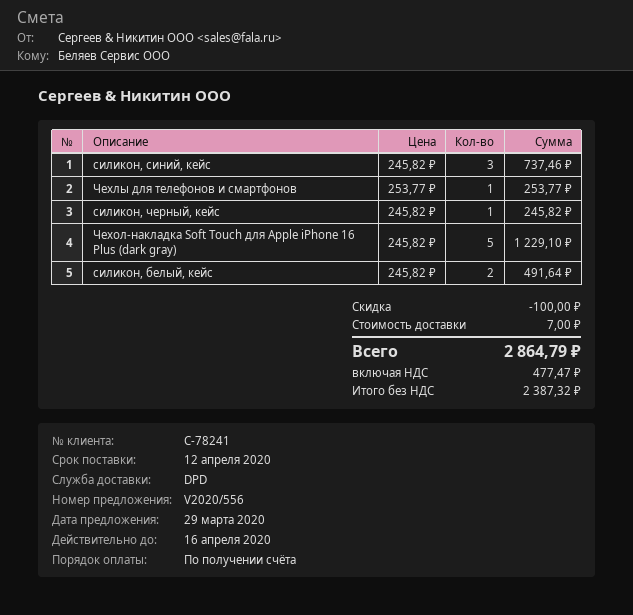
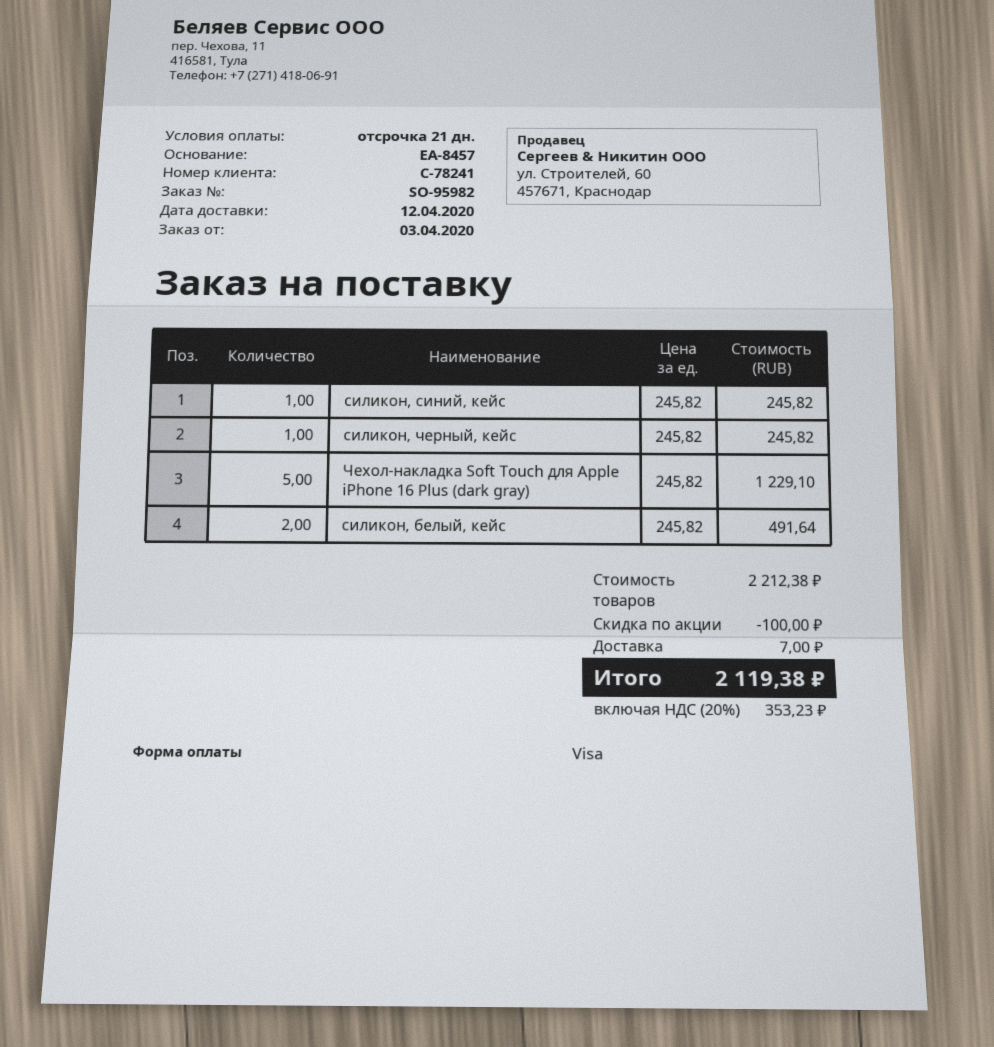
payment terms: on receipt -> 21 days
силикон, синий, кейс: 3 x 245.82 = 737.46 -> 1 x 245.82 = 245.82
Чехлы для телефонов и смартфонов: 1 x 253.77 = 253.77 -> none
tax: 477.47 -> 353.23
total: 2864.79 -> 2119.38

